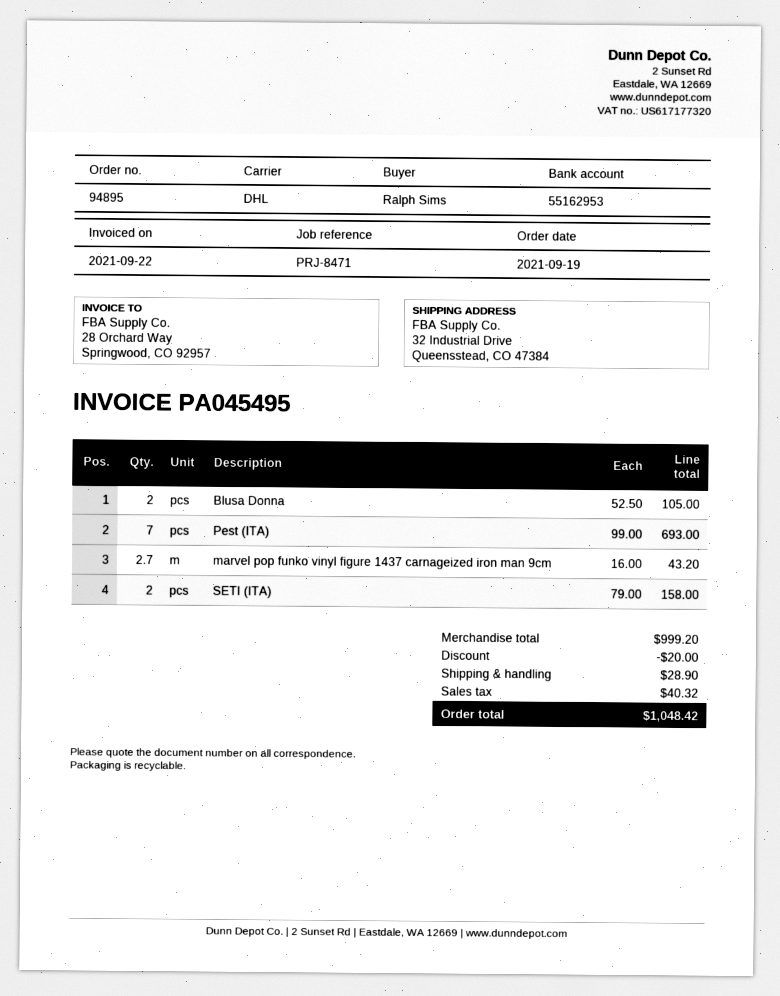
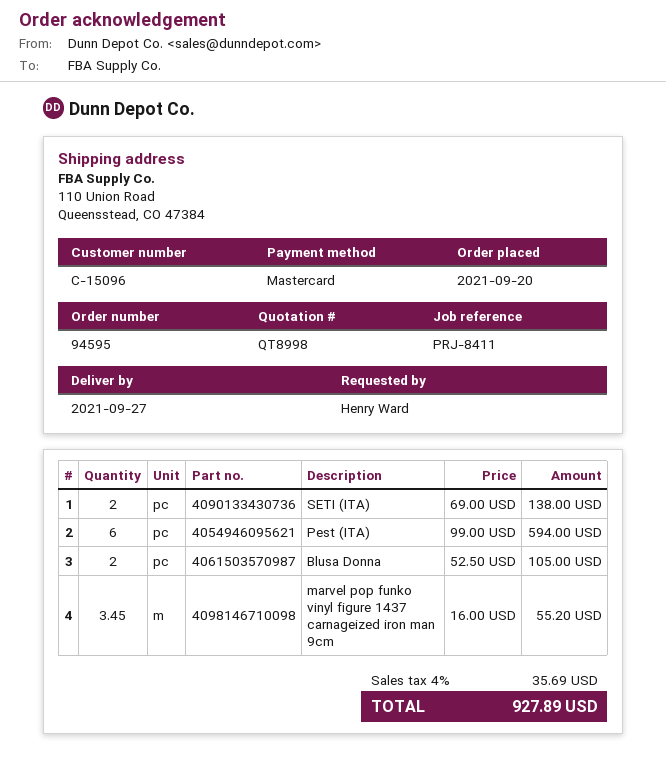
order number: 94895 -> 94595
order date: 2021-09-19 -> 2021-09-20
reference: PRJ-8471 -> PRJ-8411
ordered by: Ralph Sims -> Henry Ward
ship to: 32 Industrial Drive, Queensstead, CO 47384 -> 110 Union Road, Queensstead, CO 47384
Pest (ITA): 7 x 99.00 = 693.00 -> 6 x 99.00 = 594.00
marvel pop funko vinyl figure 1437 carnageized iron man 9cm: 2.7 x 16.00 = 43.20 -> 3.45 x 16.00 = 55.20
SETI (ITA): 2 x 79.00 = 158.00 -> 2 x 69.00 = 138.00
discount: 20.00 -> none
shipping: 28.90 -> none
tax: 40.32 -> 35.69
total: 1048.42 -> 927.89

